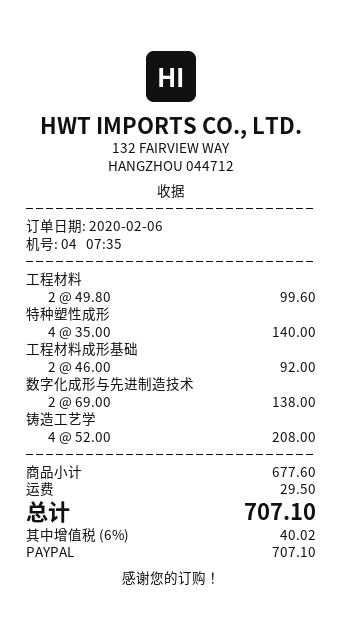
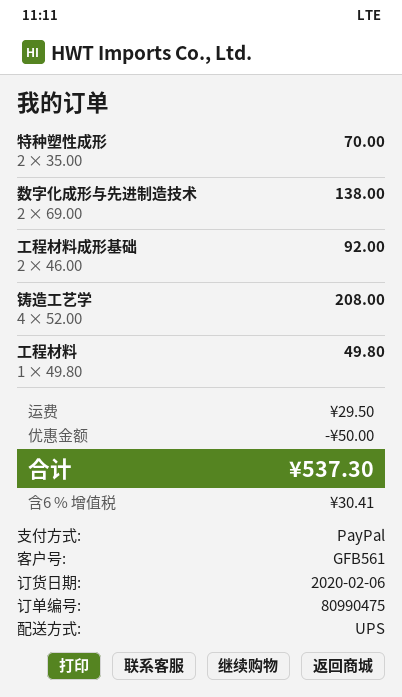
工程材料: 2 x 49.80 = 99.60 -> 1 x 49.80 = 49.80
特种塑性成形: 4 x 35.00 = 140.00 -> 2 x 35.00 = 70.00
discount: none -> 50.00
tax: 6% = 40.02 -> 6% = 30.41
total: 707.10 -> 537.30

